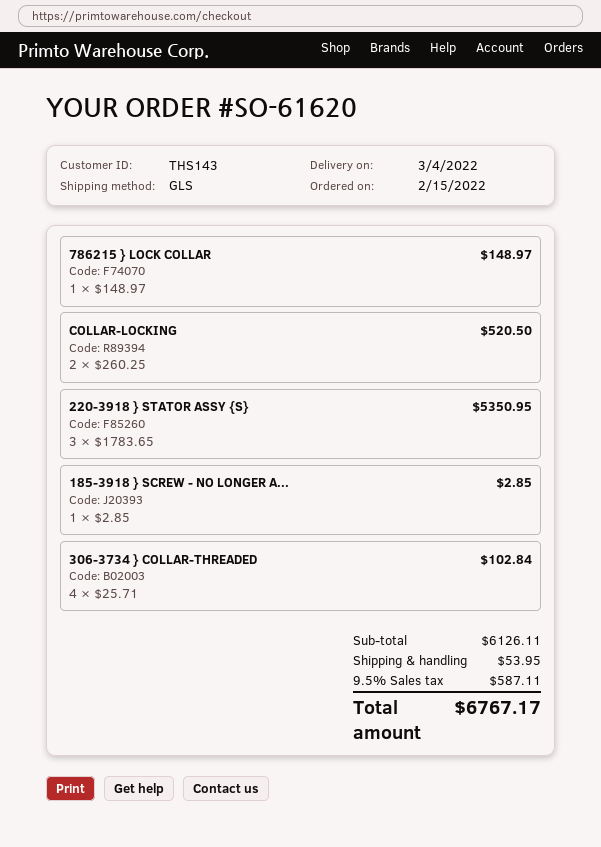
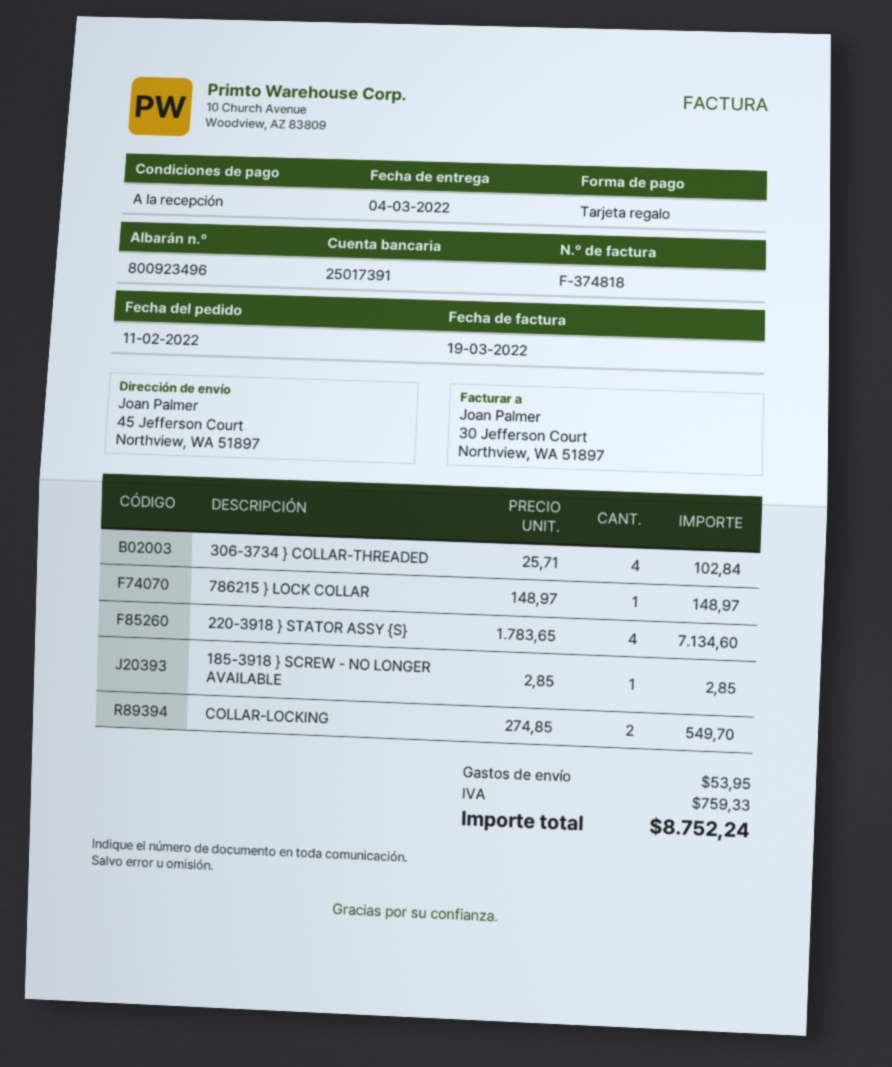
order date: 2022-02-15 -> 2022-02-11
COLLAR-LOCKING: 2 x 260.25 = 520.50 -> 2 x 274.85 = 549.70
220-3918 } STATOR ASSY {S}: 3 x 1783.65 = 5350.95 -> 4 x 1783.65 = 7134.60
tax: 587.11 -> 759.33
total: 6767.17 -> 8752.24

